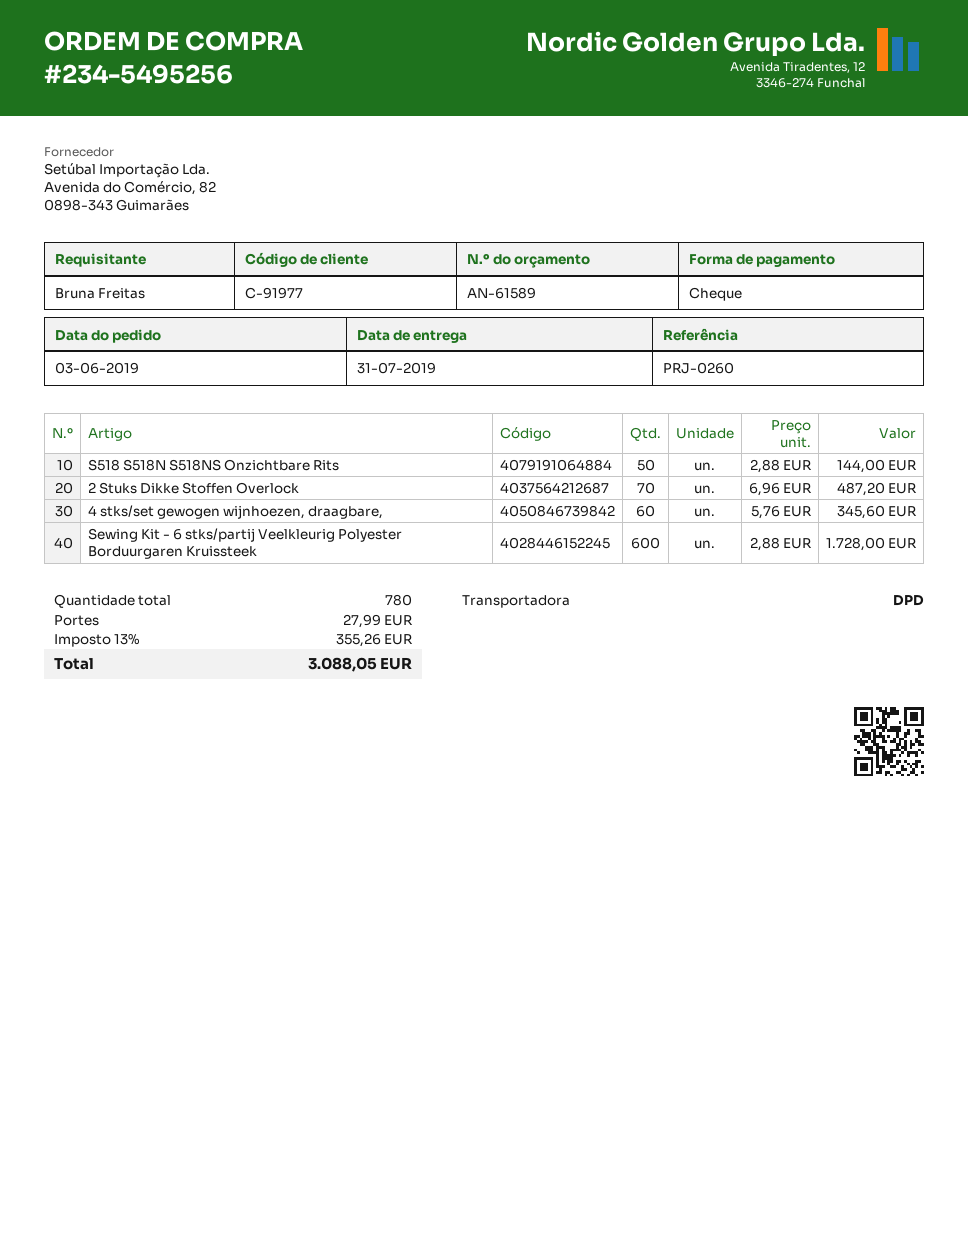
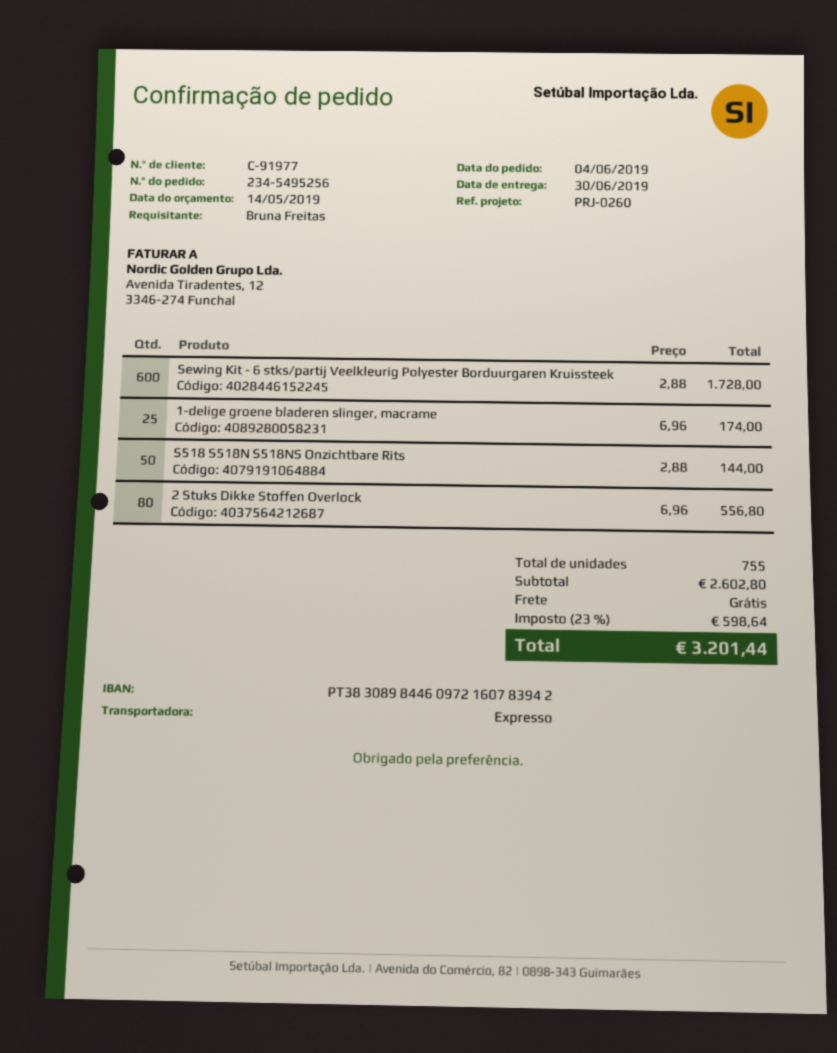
order date: 2019-06-03 -> 2019-06-04
delivery date: 2019-07-31 -> 2019-06-30
shipping method: DPD -> express
2 Stuks Dikke Stoffen Overlock: 70 x 6.96 = 487.20 -> 80 x 6.96 = 556.80
4 stks/set gewogen wijnhoezen, draagbare,: 60 x 5.76 = 345.60 -> none
1-delige groene bladeren slinger, macrame: none -> 25 x 6.96 = 174.00
total quantity: 780 -> 755
shipping: 27.99 -> 0.00
tax: 13% = 355.26 -> 23% = 598.64
total: 3088.05 -> 3201.44

